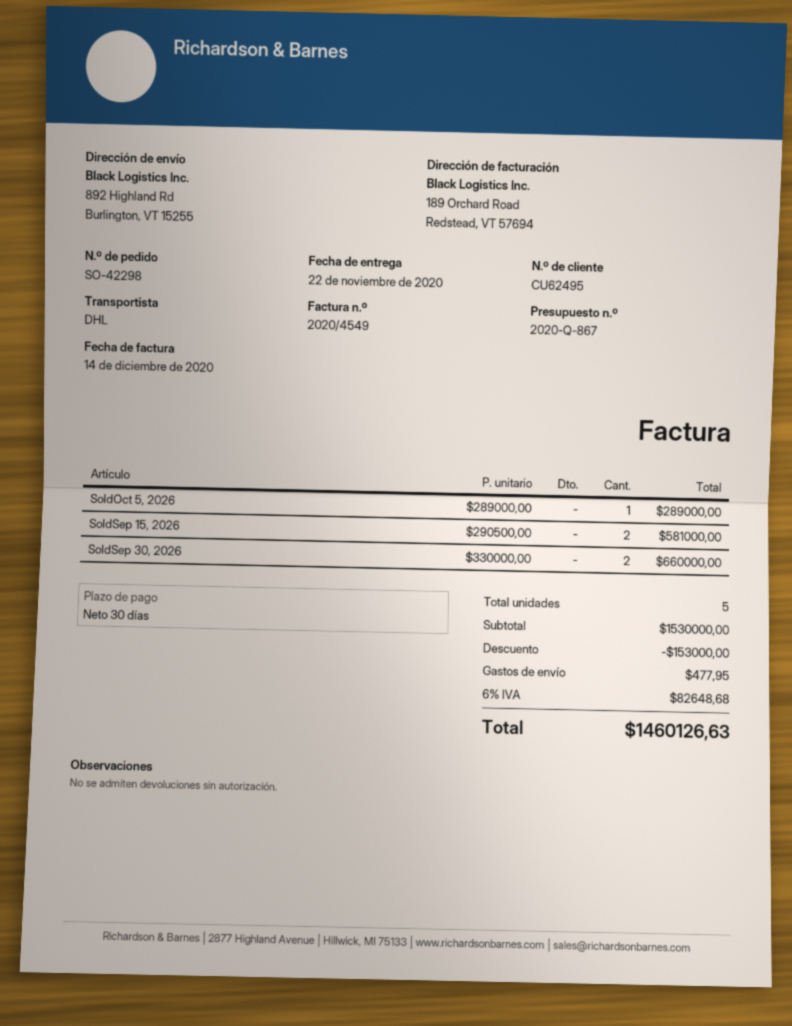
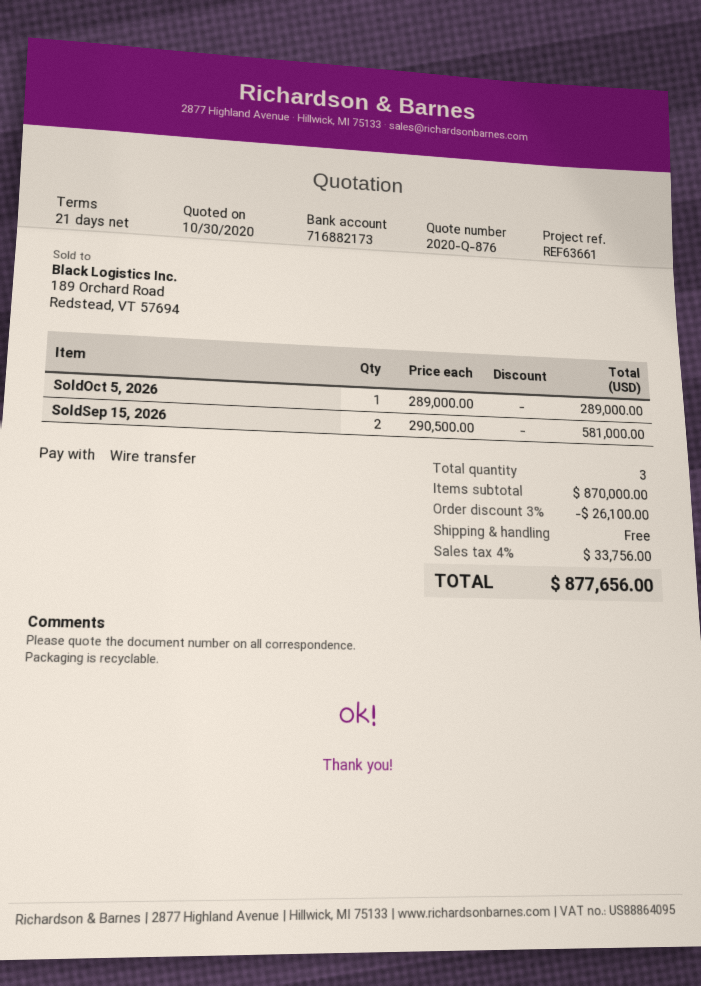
quote number: 2020-Q-867 -> 2020-Q-876
payment terms: 30 days -> 21 days
SoldSep 30, 2026: 2 x 330000.00 = 660000.00 -> none
total quantity: 5 -> 3
subtotal: 1530000.00 -> 870000.00
discount: 153000.00 -> 26100.00
shipping: 477.95 -> 0.00
tax: 6% = 82648.68 -> 4% = 33756.00
total: 1460126.63 -> 877656.00

